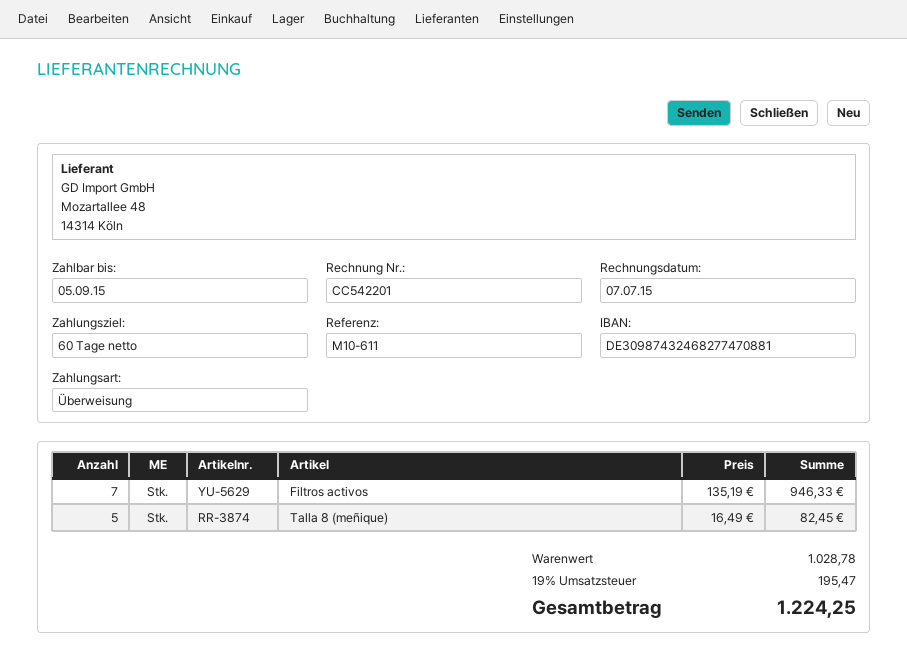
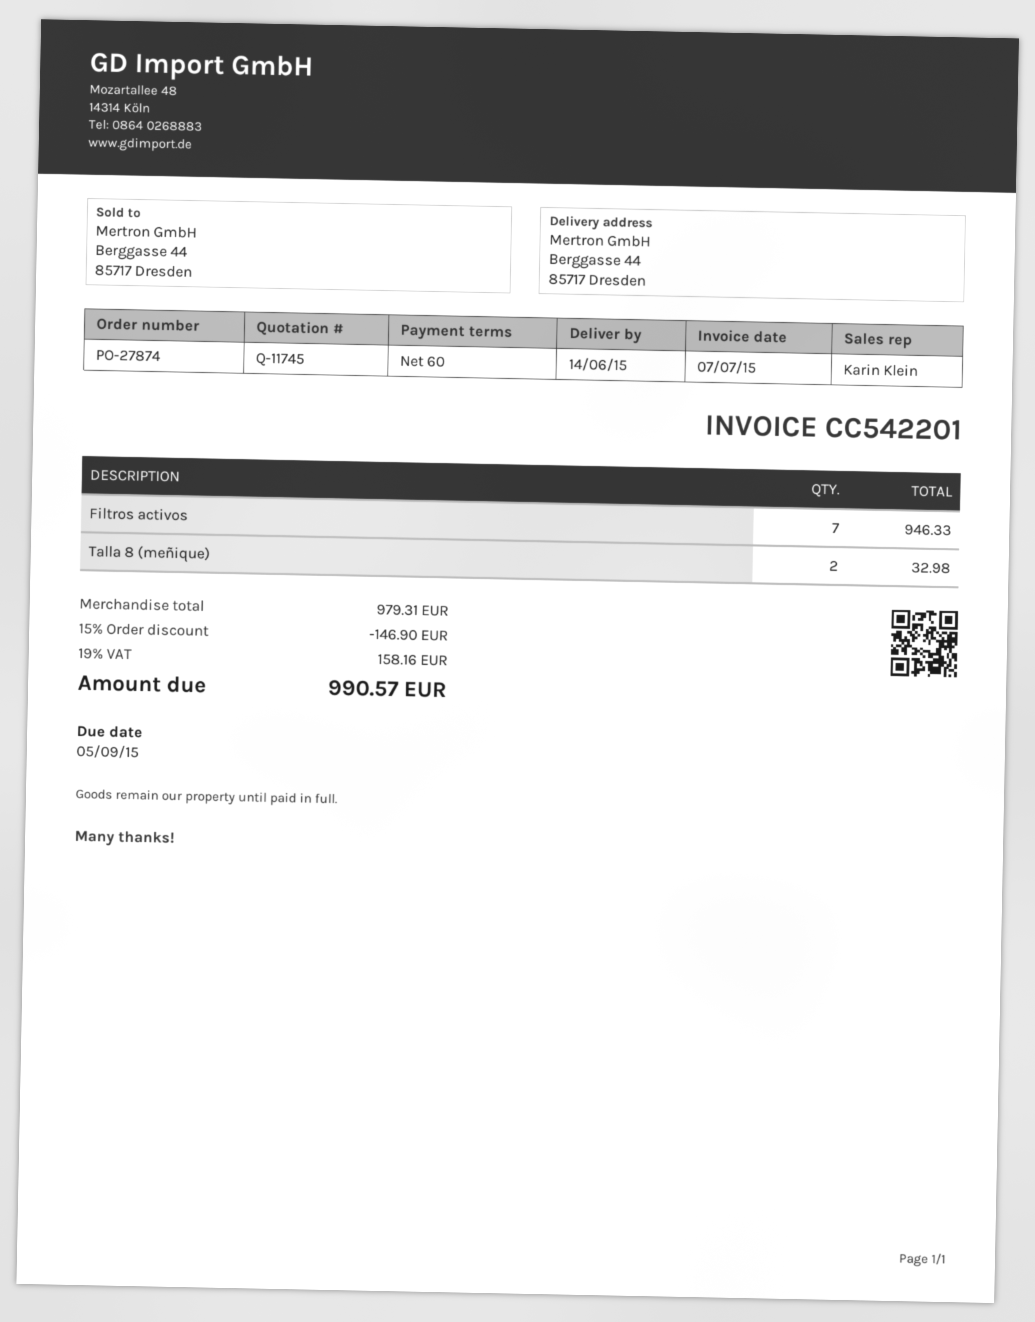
Talla 8 (meñique): 5 for 82.45 -> 2 for 32.98
subtotal: 1028.78 -> 979.31
discount: none -> 15% = 146.90
tax: 19% = 195.47 -> 19% = 158.16
total: 1224.25 -> 990.57

